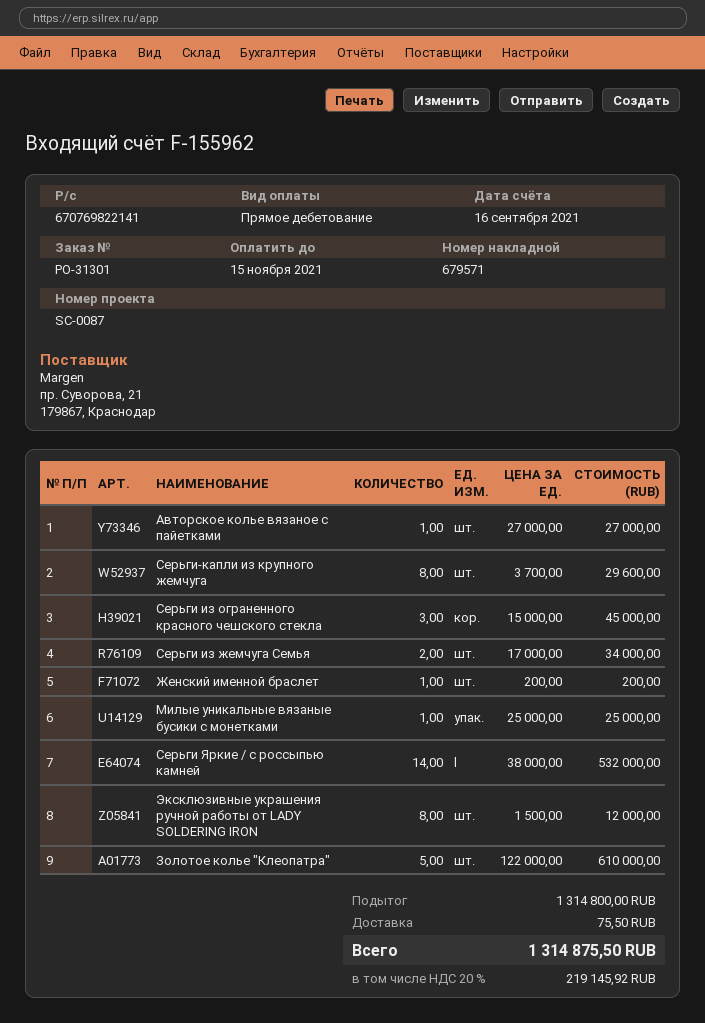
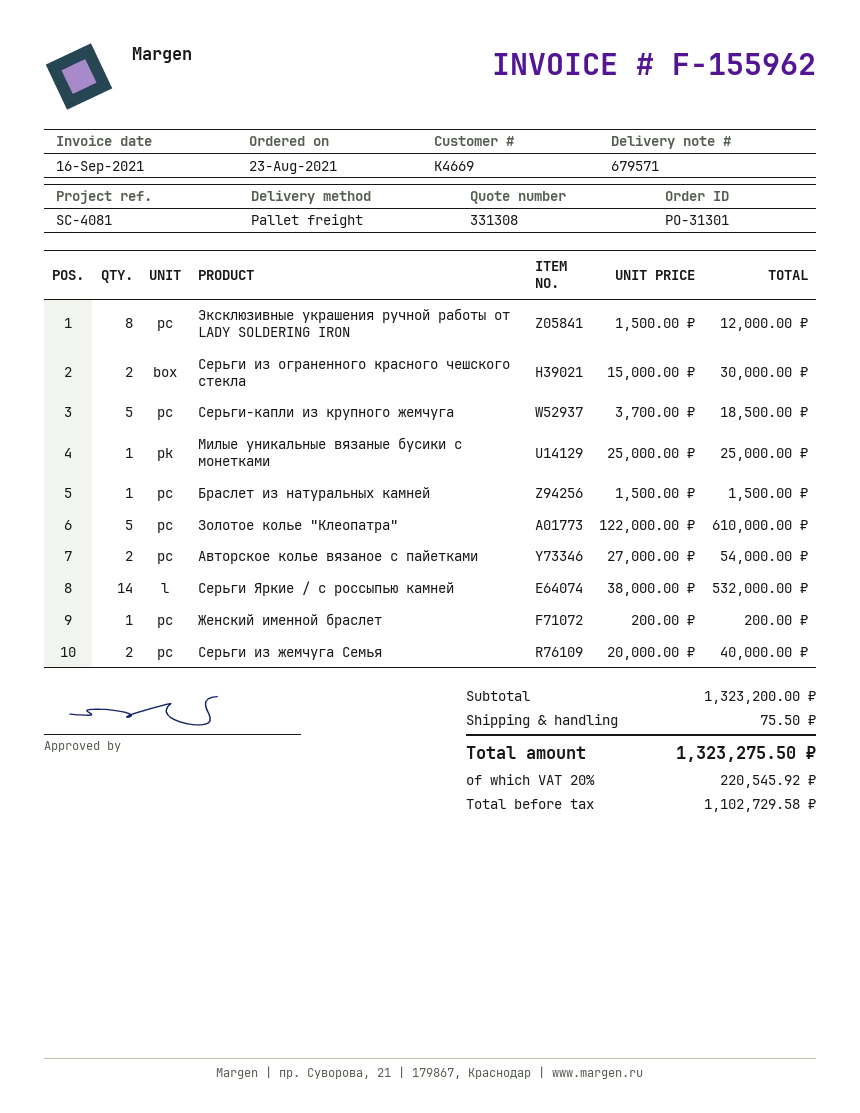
reference: SC-0087 -> SC-4081
Авторское колье вязаное с пайетками: 1 x 27000.00 = 27000.00 -> 2 x 27000.00 = 54000.00
Серьги-капли из крупного жемчуга: 8 x 3700.00 = 29600.00 -> 5 x 3700.00 = 18500.00
Серьги из ограненного красного чешского стекла: 3 x 15000.00 = 45000.00 -> 2 x 15000.00 = 30000.00
Серьги из жемчуга Семья: 2 x 17000.00 = 34000.00 -> 2 x 20000.00 = 40000.00
Браслет из натуральных камней: none -> 1 x 1500.00 = 1500.00
subtotal: 1314800.00 -> 1323200.00
tax: 20% = 219145.92 -> 20% = 220545.92
total: 1314875.50 -> 1323275.50

